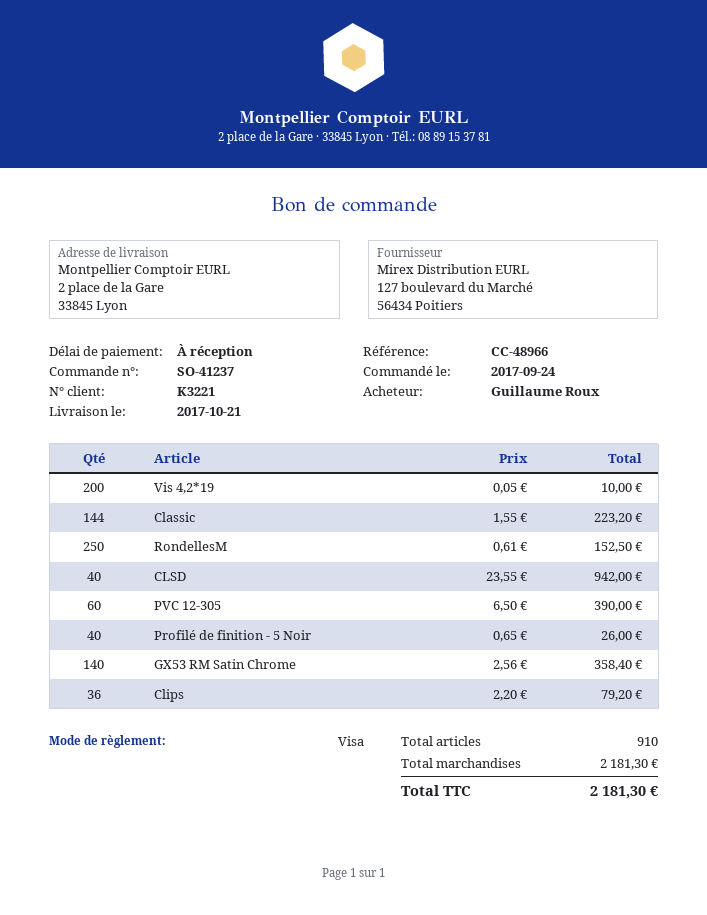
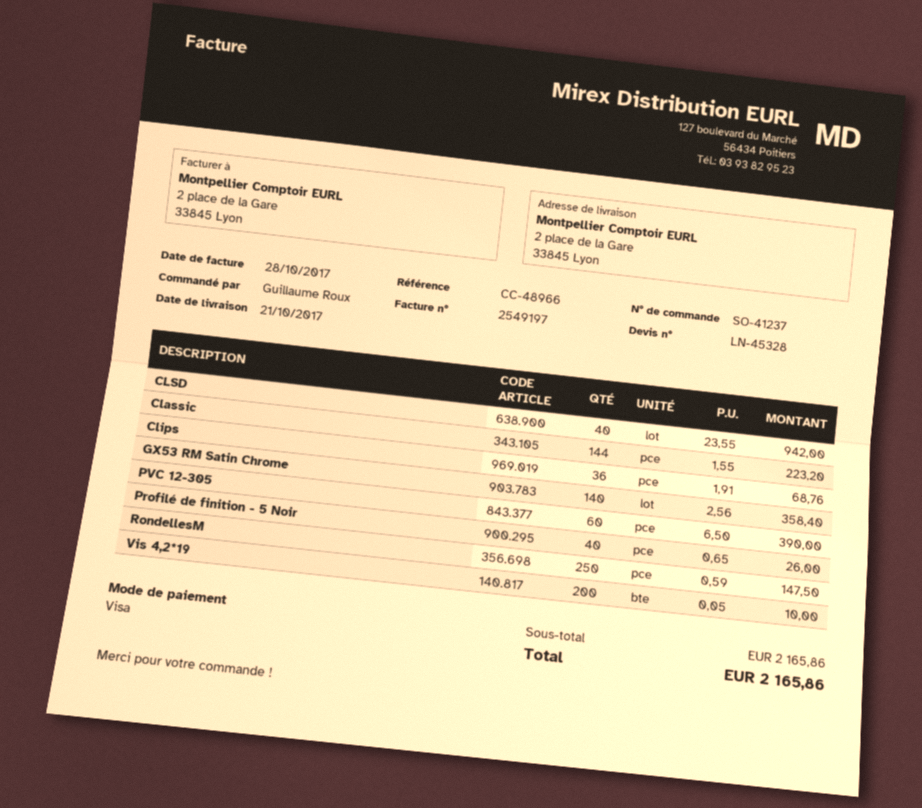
RondellesM: 250 x 0.61 = 152.50 -> 250 x 0.59 = 147.50
Clips: 36 x 2.20 = 79.20 -> 36 x 1.91 = 68.76
subtotal: 2181.30 -> 2165.86
total: 2181.30 -> 2165.86

